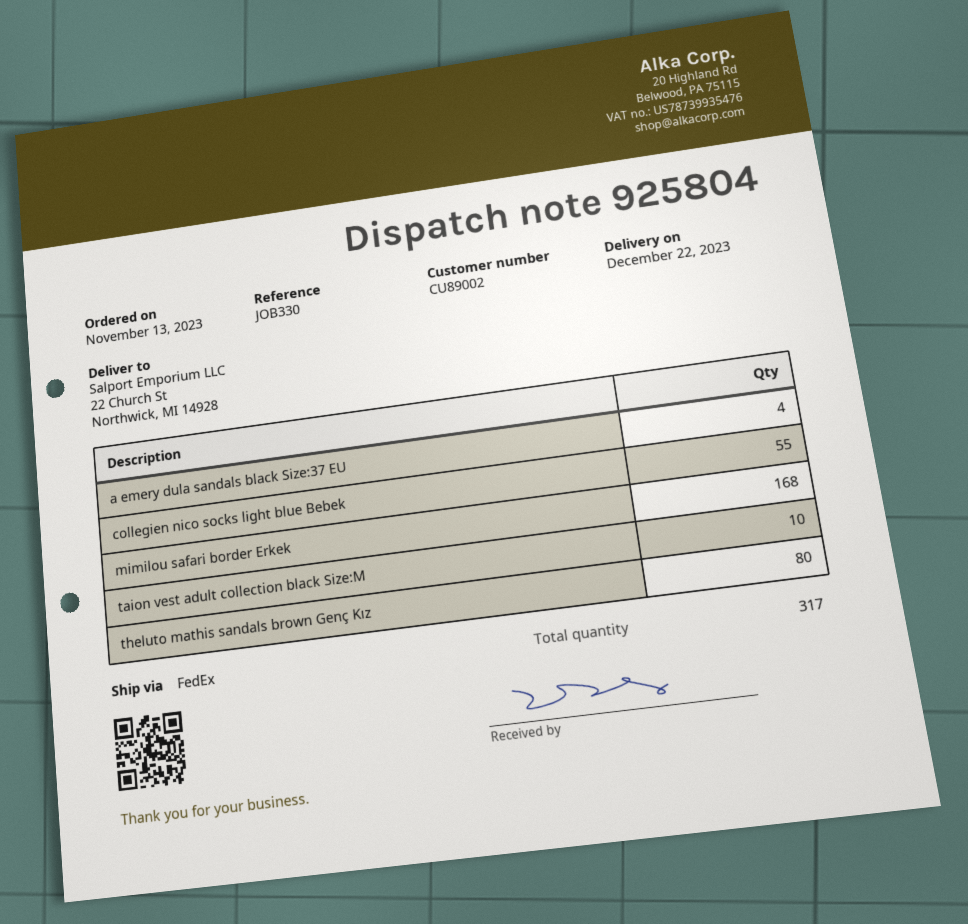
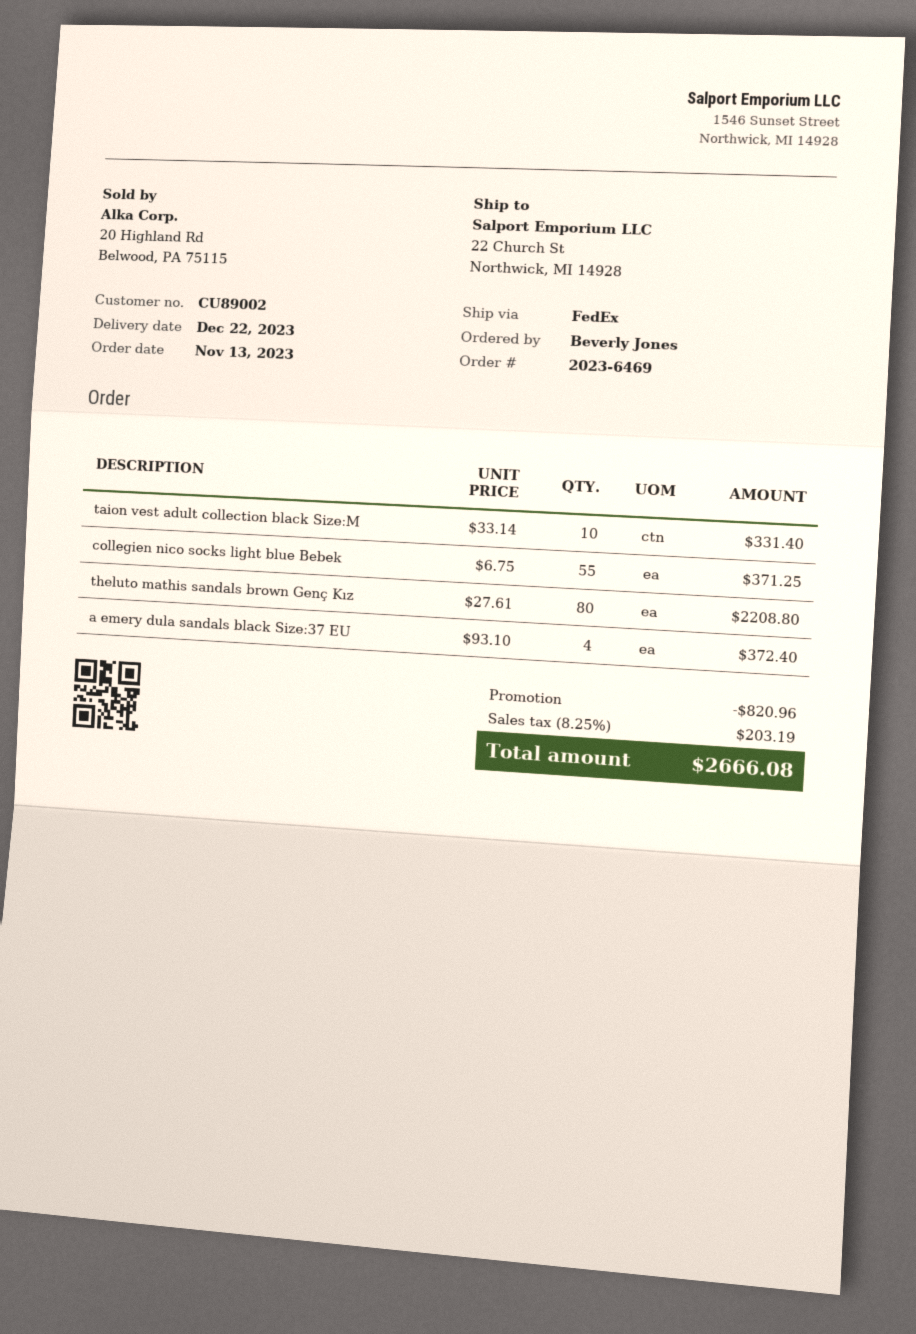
mimilou safari border Erkek: 168 -> none

